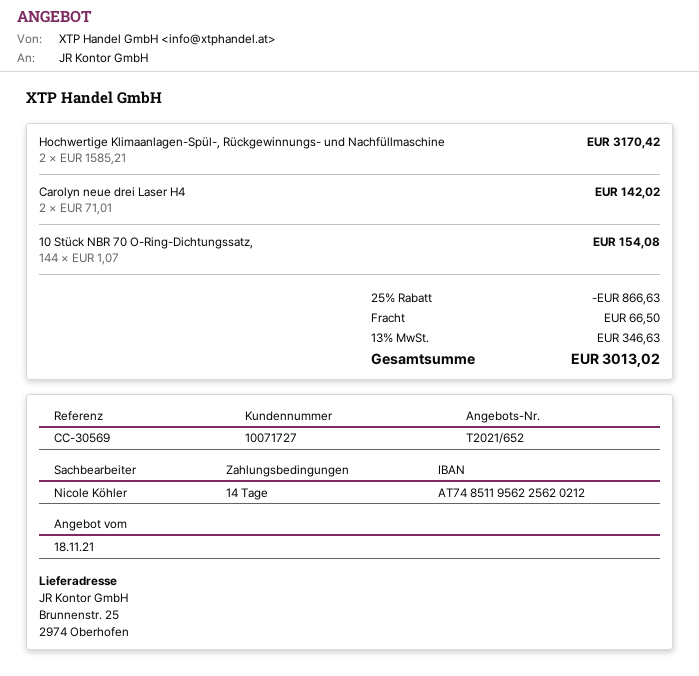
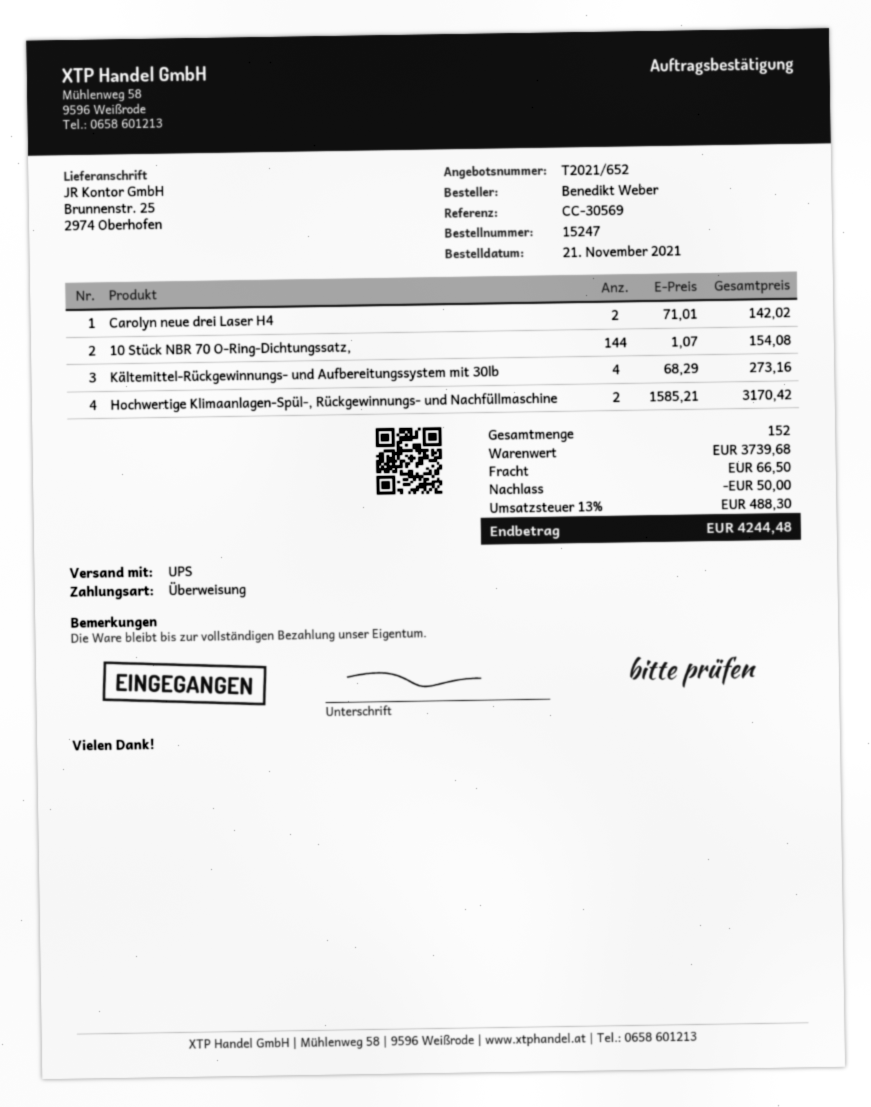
Kältemittel-Rückgewinnungs- und Aufbereitungssystem mit 30lb: none -> 4 x 68.29 = 273.16
discount: 866.63 -> 50.00
tax: 13% = 346.63 -> 13% = 488.30
total: 3013.02 -> 4244.48

